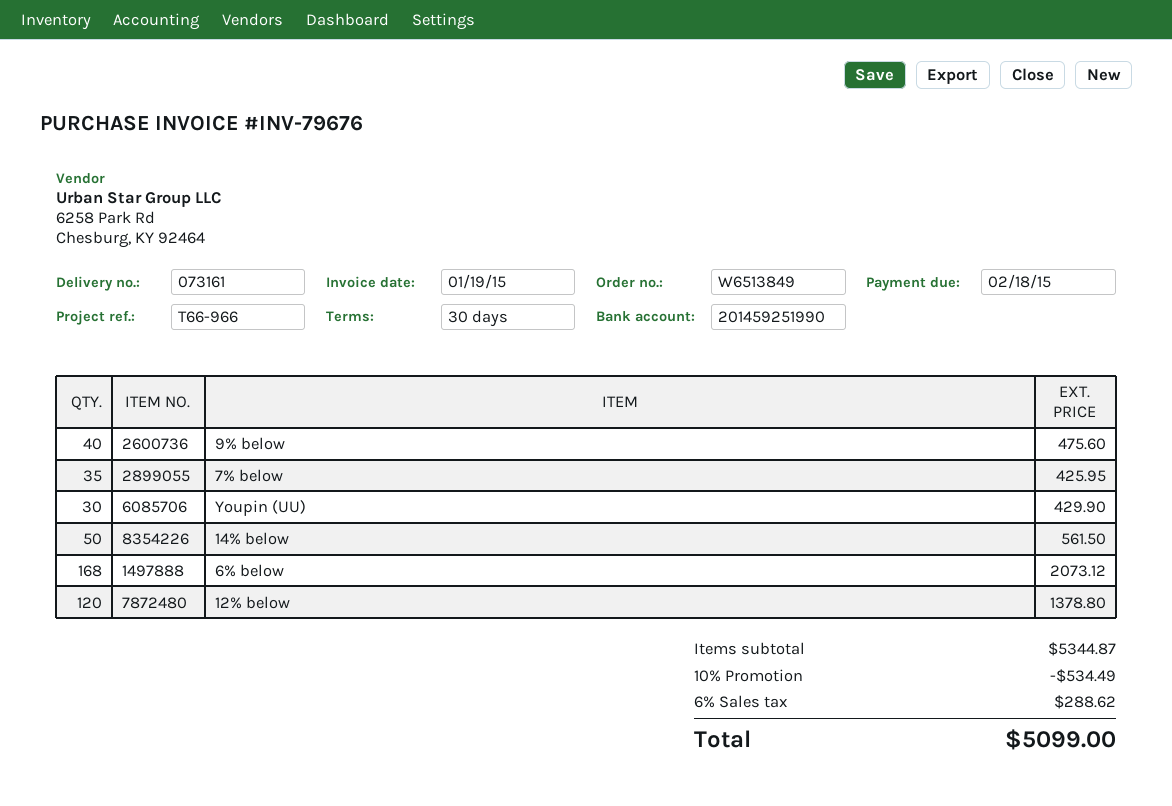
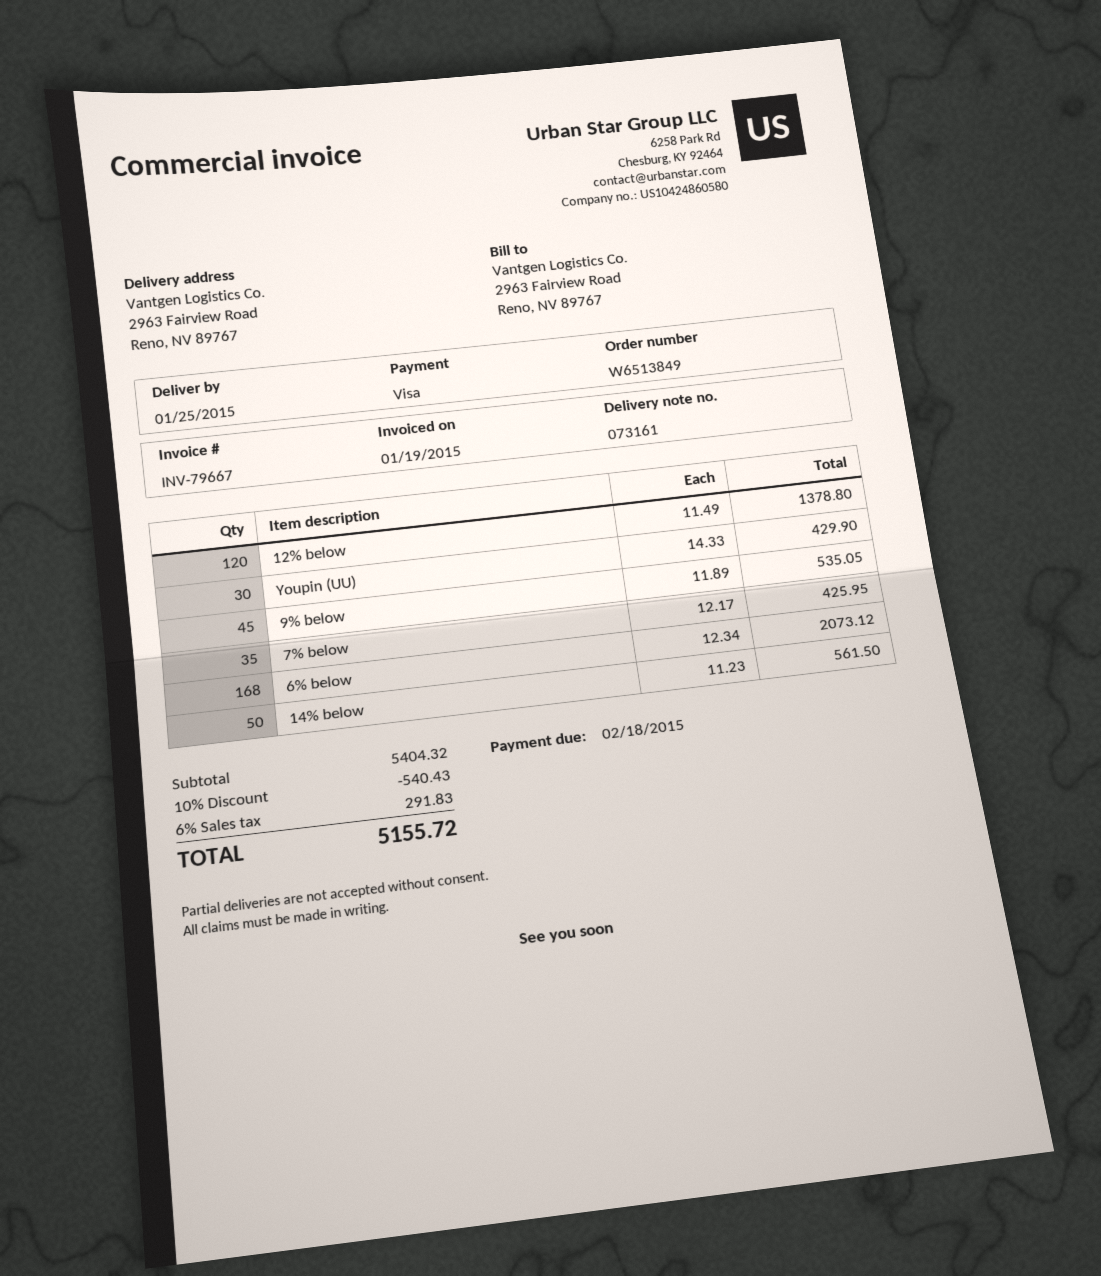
invoice number: INV-79676 -> INV-79667
9% below: 40 for 475.60 -> 45 for 535.05
subtotal: 5344.87 -> 5404.32
discount: 10% = 534.49 -> 10% = 540.43
tax: 6% = 288.62 -> 6% = 291.83
total: 5099.00 -> 5155.72

